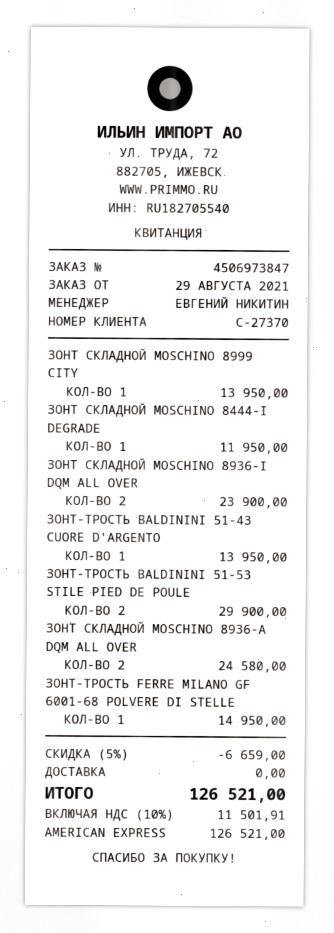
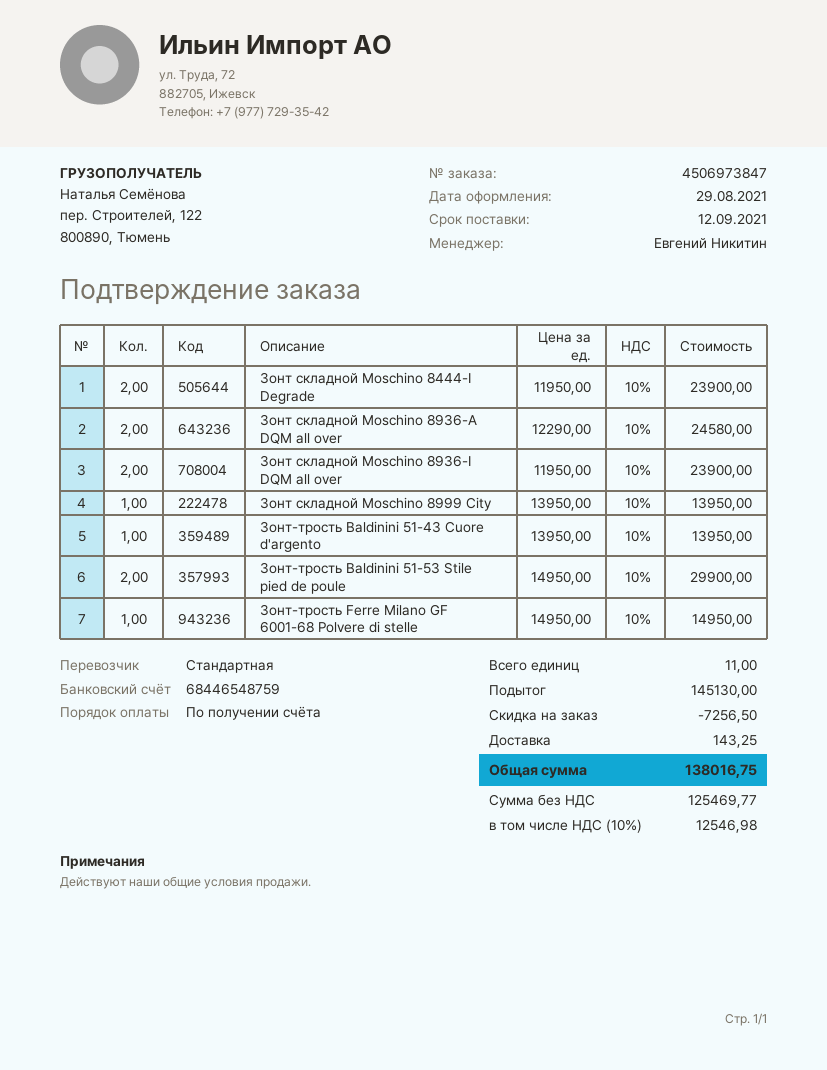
ЗОНТ СКЛАДНОЙ MOSCHINO 8444-I DEGRADE: 1 for 11950.00 -> 2 for 23900.00
discount: 6659.00 -> 7256.50
shipping: 0.00 -> 143.25
tax: 10% = 11501.91 -> 10% = 12546.98
total: 126521.00 -> 138016.75

